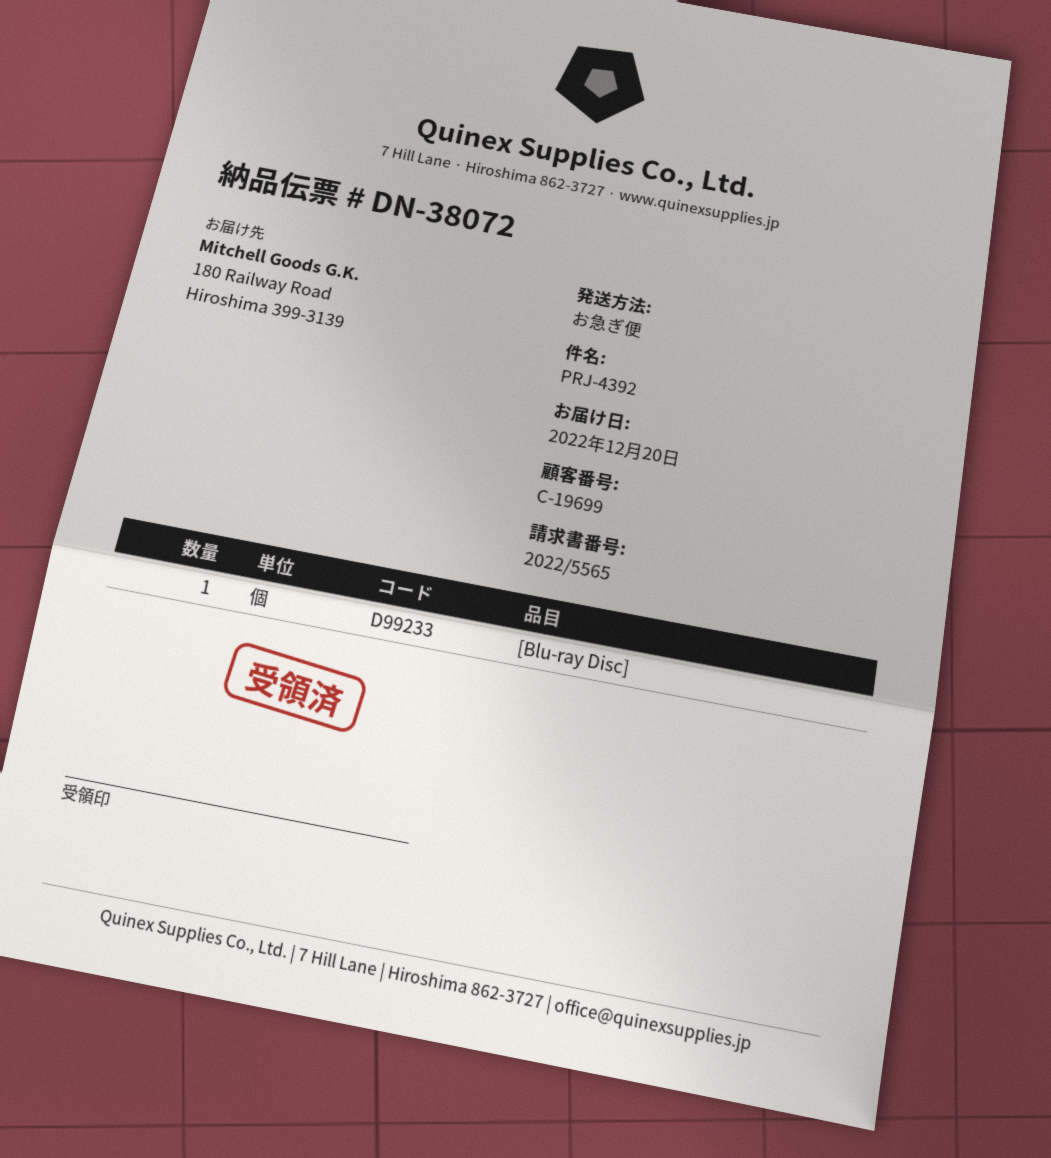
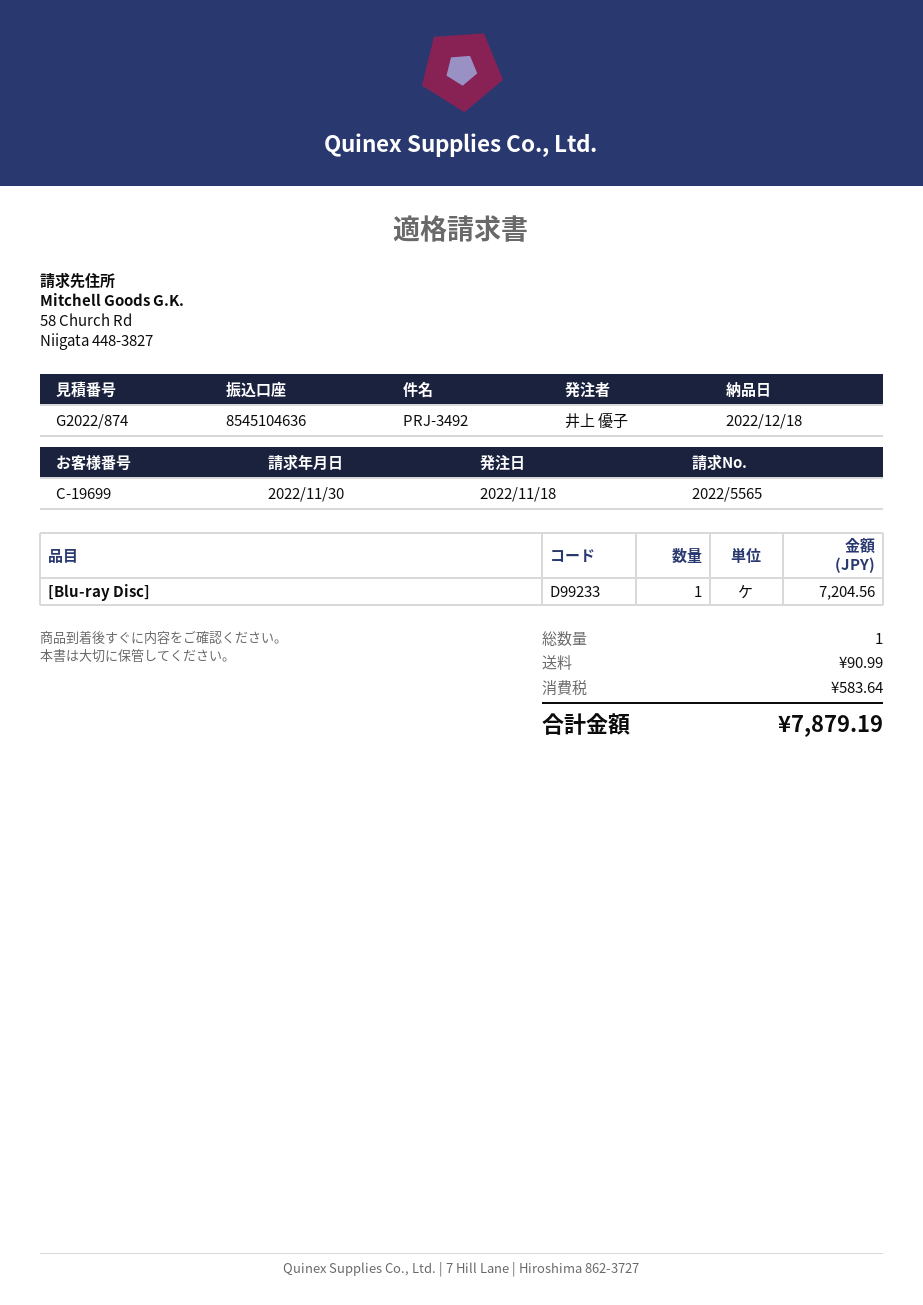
delivery date: 2022-12-20 -> 2022-12-18
reference: PRJ-4392 -> PRJ-3492

